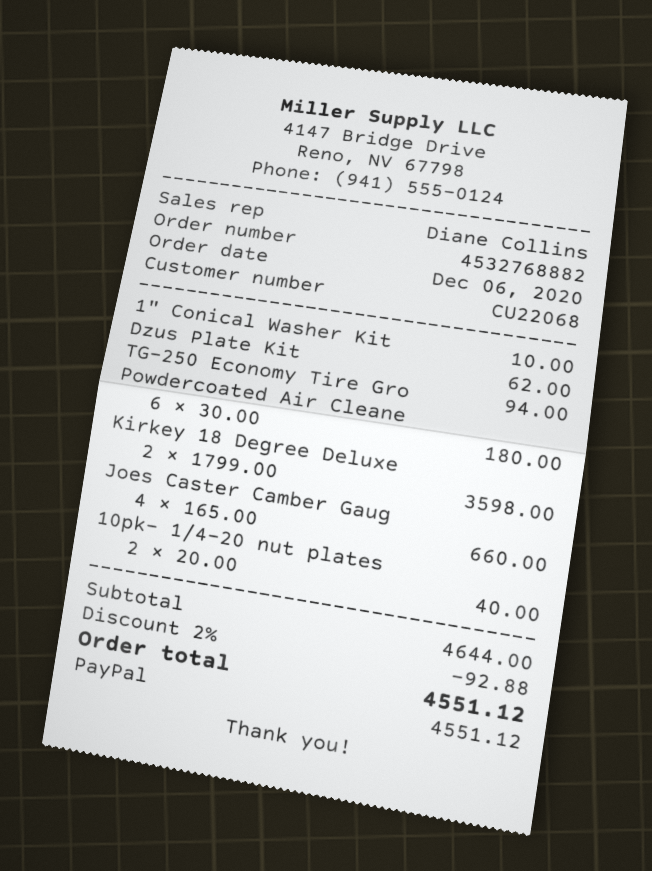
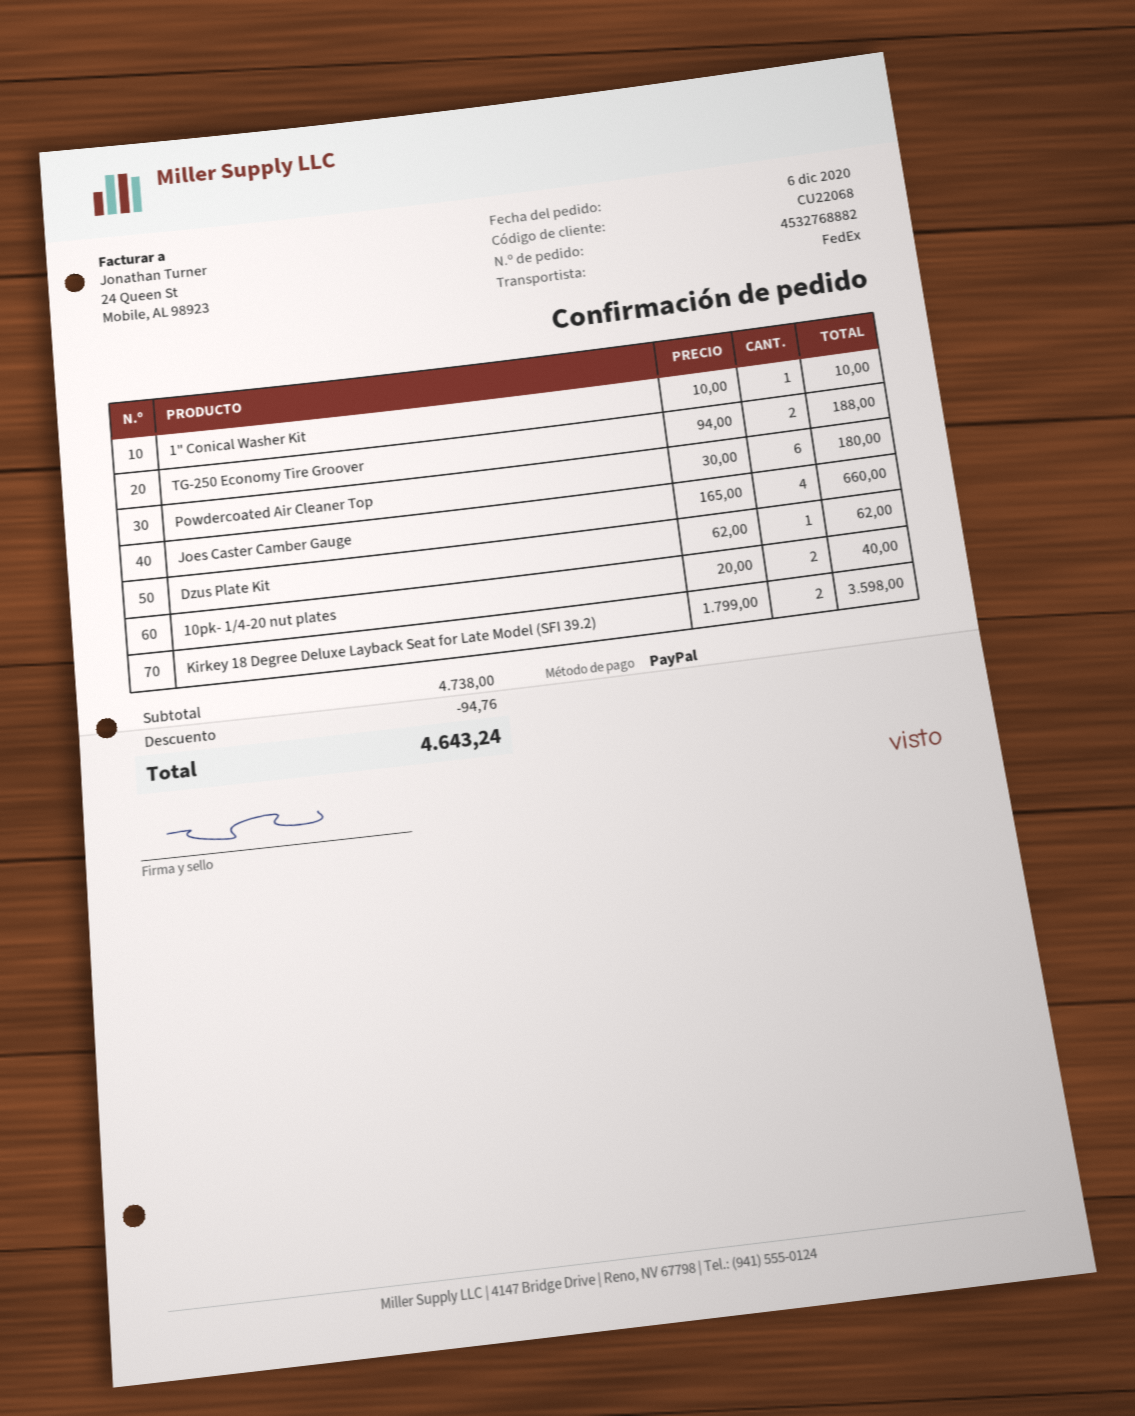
TG-250 Economy Tire Gro: 1 x 94.00 = 94.00 -> 2 x 94.00 = 188.00
subtotal: 4644.00 -> 4738.00
discount: 92.88 -> 94.76
total: 4551.12 -> 4643.24

